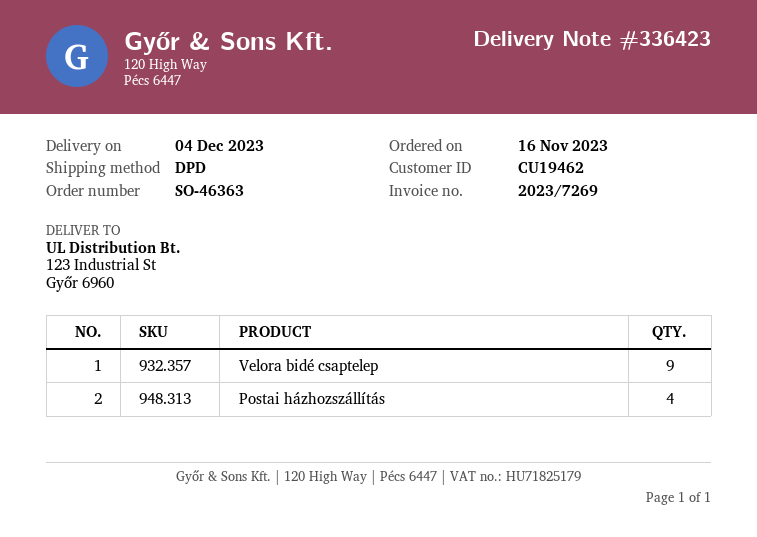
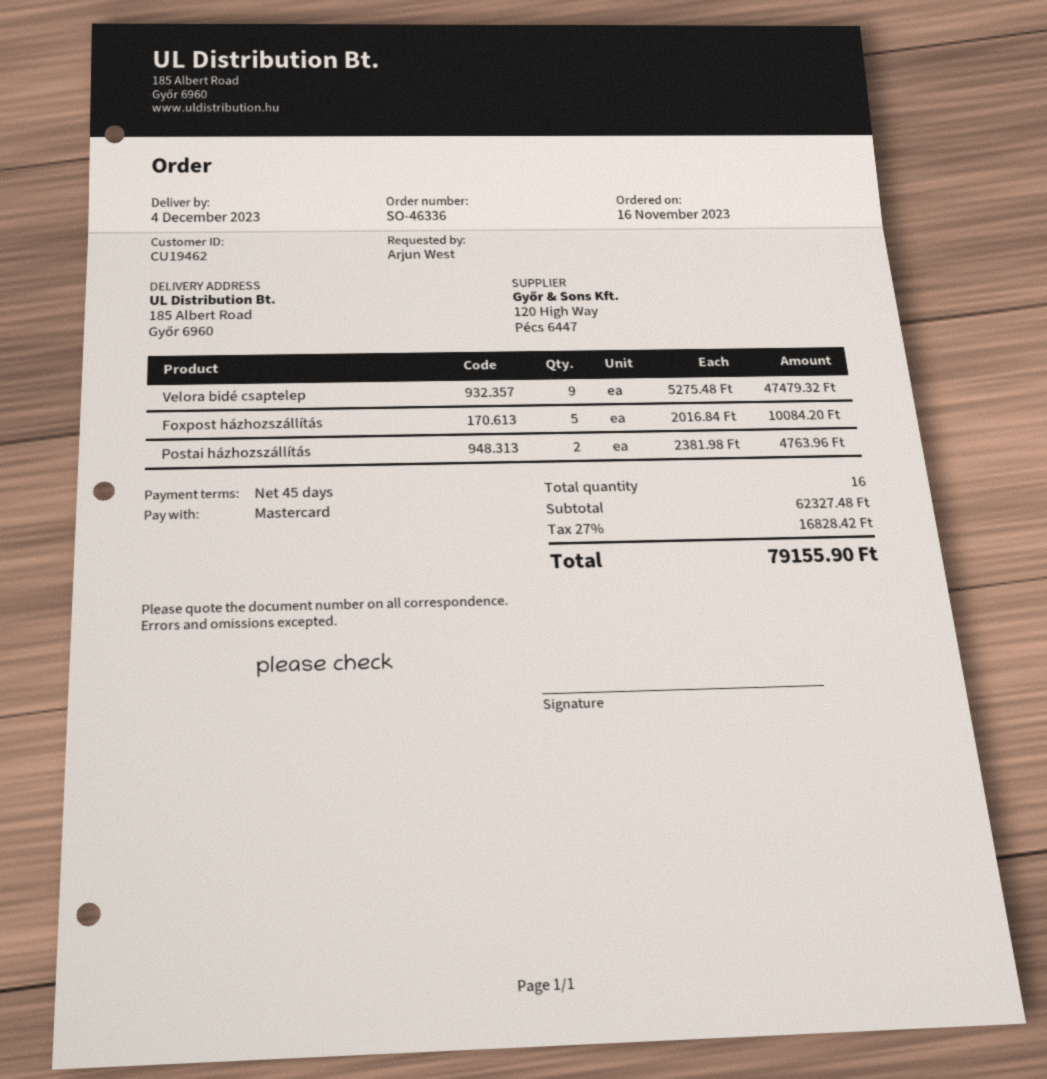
order number: SO-46363 -> SO-46336
ship to: 123 Industrial St, Győr 6960 -> 185 Albert Road, Győr 6960
Postai házhozszállítás: 4 -> 2
Foxpost házhozszállítás: none -> 5

